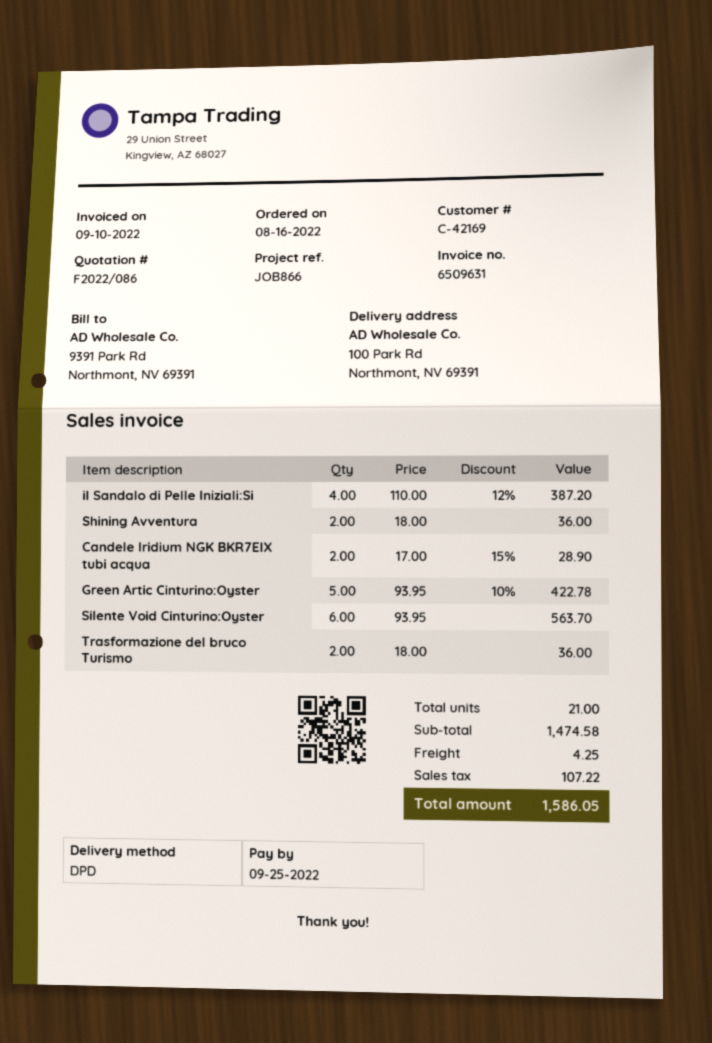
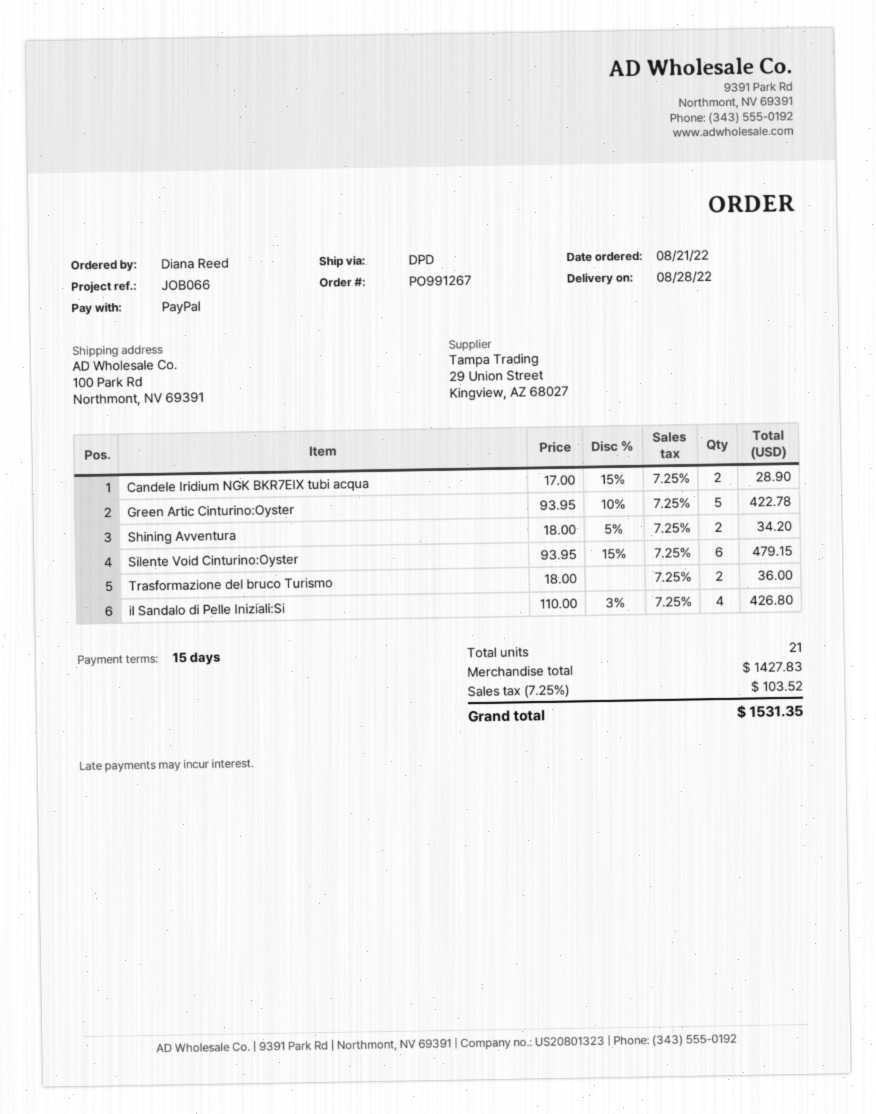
order date: 2022-08-16 -> 2022-08-21
reference: JOB866 -> JOB066
il Sandalo di Pelle Iniziali:Si: 4 x 110.00 - 12% = 387.20 -> 4 x 110.00 - 3% = 426.80
Shining Avventura: 2 x 18.00 = 36.00 -> 2 x 18.00 - 5% = 34.20
Silente Void Cinturino:Oyster: 6 x 93.95 = 563.70 -> 6 x 93.95 - 15% = 479.15
subtotal: 1474.58 -> 1427.83
shipping: 4.25 -> none
tax: 107.22 -> 103.52
total: 1586.05 -> 1531.35

